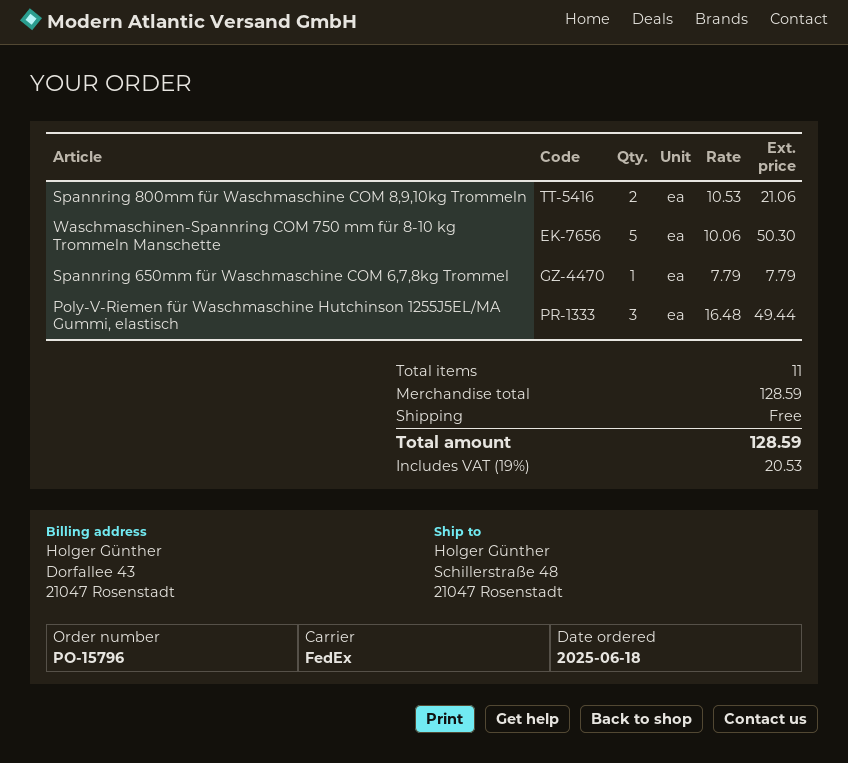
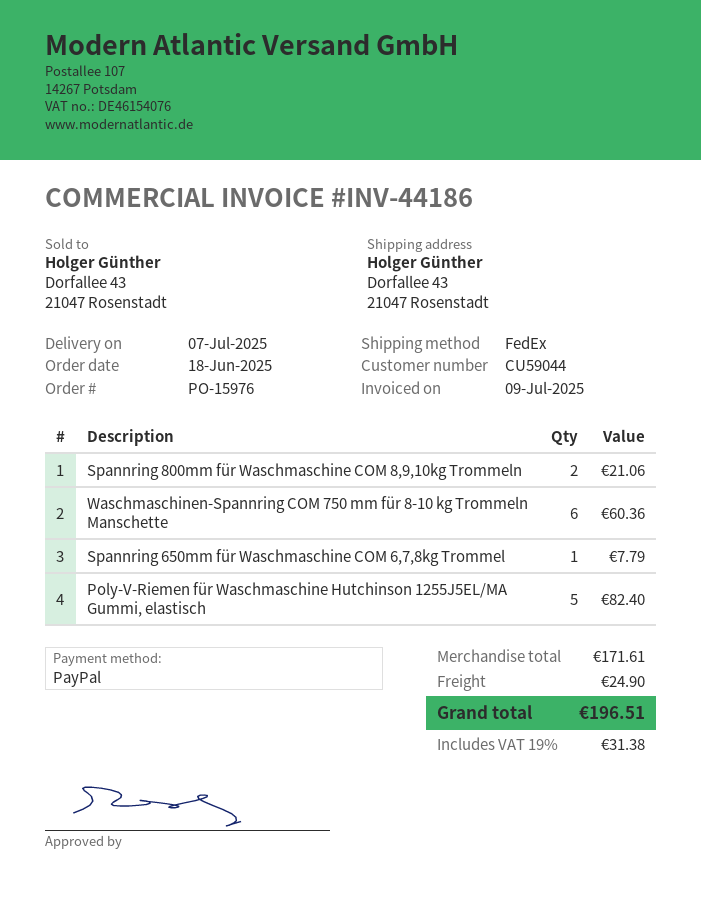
order number: PO-15796 -> PO-15976
ship to: Schillerstraße 48, 21047 Rosenstadt -> Dorfallee 43, 21047 Rosenstadt
Waschmaschinen-Spannring COM 750 mm für 8-10 kg Trommeln Manschette: 5 for 50.30 -> 6 for 60.36
Poly-V-Riemen für Waschmaschine Hutchinson 1255J5EL/MA Gummi, elastisch: 3 for 49.44 -> 5 for 82.40
subtotal: 128.59 -> 171.61
shipping: 0.00 -> 24.90
tax: 19% = 20.53 -> 19% = 31.38
total: 128.59 -> 196.51

